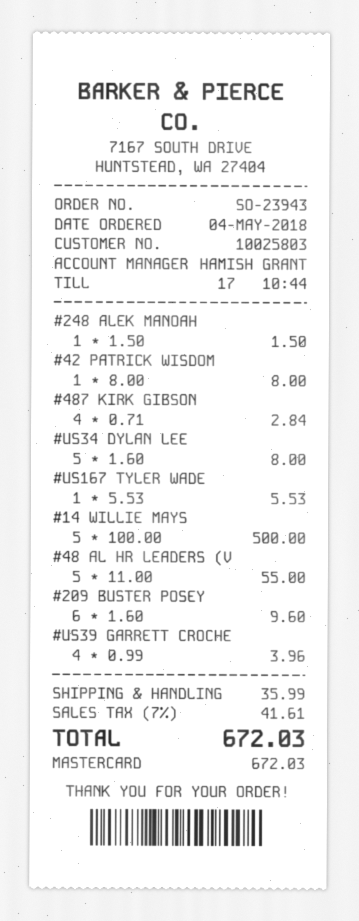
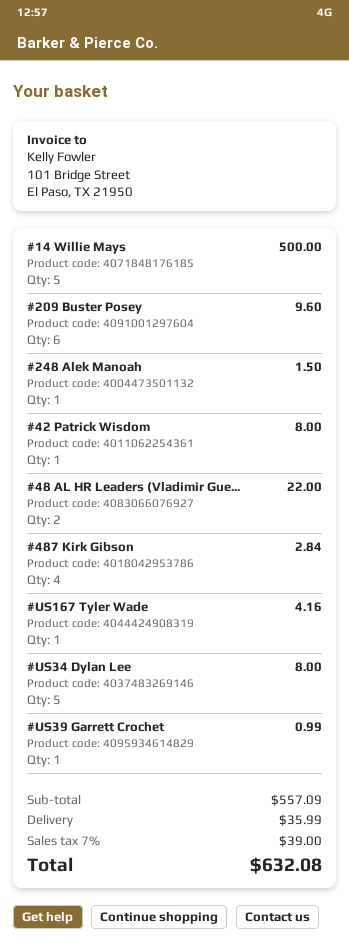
#US167 TYLER WADE: 1 for 5.53 -> 1 for 4.16
#48 AL HR LEADERS (V: 5 for 55.00 -> 2 for 22.00
#US39 GARRETT CROCHE: 4 for 3.96 -> 1 for 0.99
tax: 7% = 41.61 -> 7% = 39.00
total: 672.03 -> 632.08

